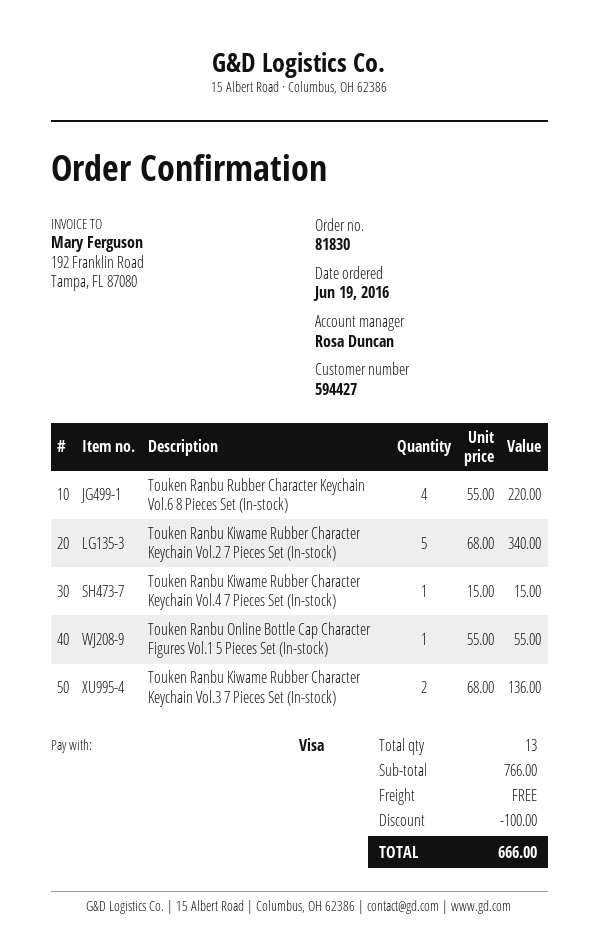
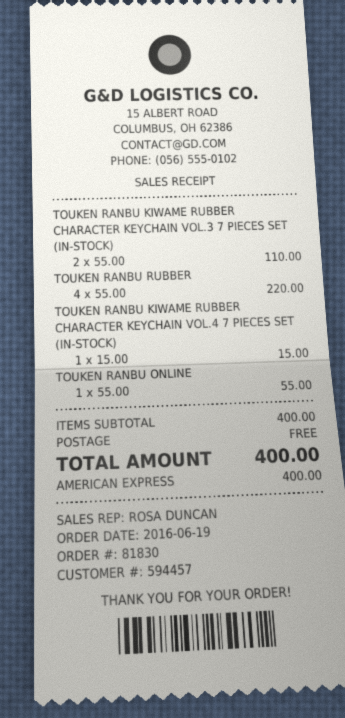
customer number: 594427 -> 594457
payment method: Visa -> American Express
Touken Ranbu Kiwame Rubber Character Keychain Vol.2 7 Pieces Set (In-stock): 5 x 68.00 = 340.00 -> none
Touken Ranbu Kiwame Rubber Character Keychain Vol.3 7 Pieces Set (In-stock): 2 x 68.00 = 136.00 -> 2 x 55.00 = 110.00
subtotal: 766.00 -> 400.00
discount: 100.00 -> none
total: 666.00 -> 400.00

